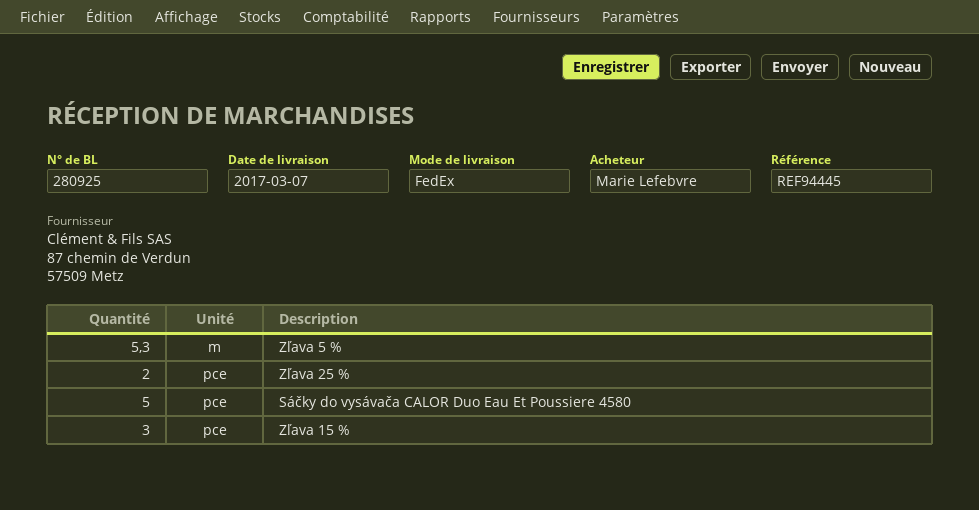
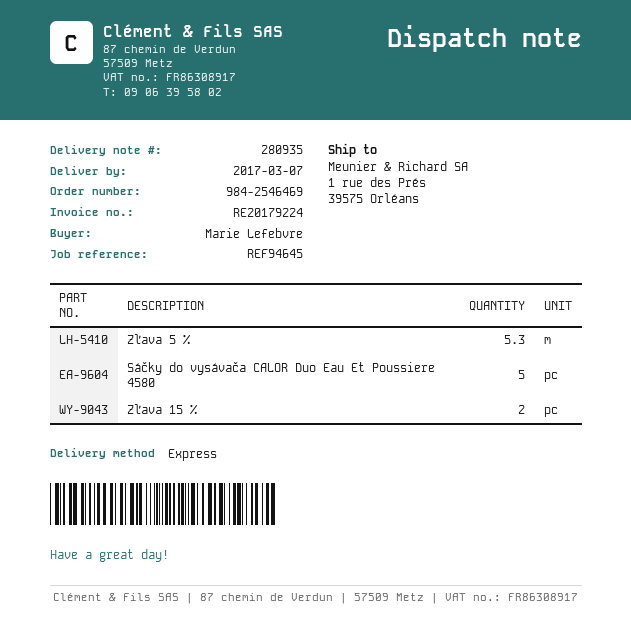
delivery note number: 280925 -> 280935
reference: REF94445 -> REF94645
shipping method: FedEx -> express
Zľava 25 %: 2 -> none
Zľava 15 %: 3 -> 2

